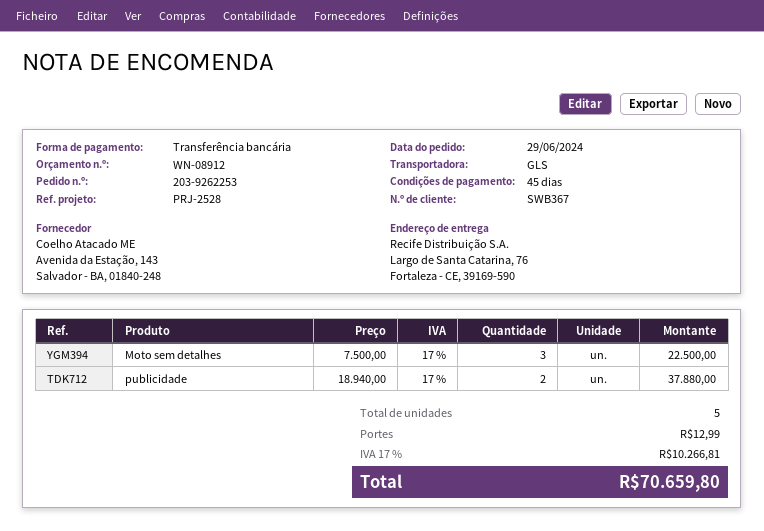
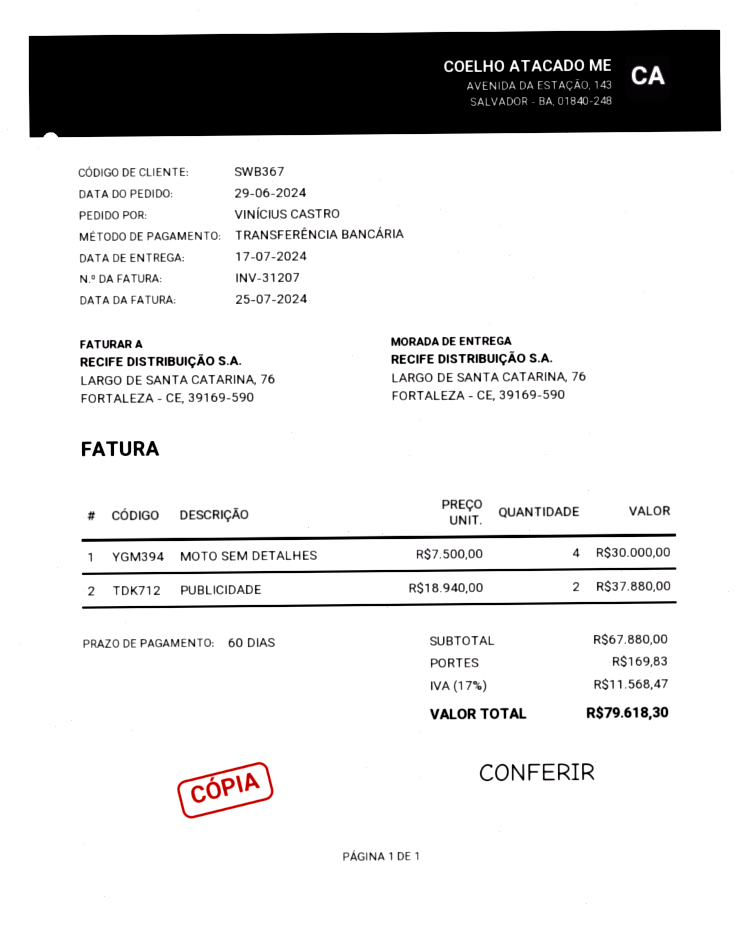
payment terms: 45 days -> 60 days
Moto sem detalhes: 3 x 7500.00 = 22500.00 -> 4 x 7500.00 = 30000.00
shipping: 12.99 -> 169.83
tax: 17% = 10266.81 -> 17% = 11568.47
total: 70659.80 -> 79618.30

